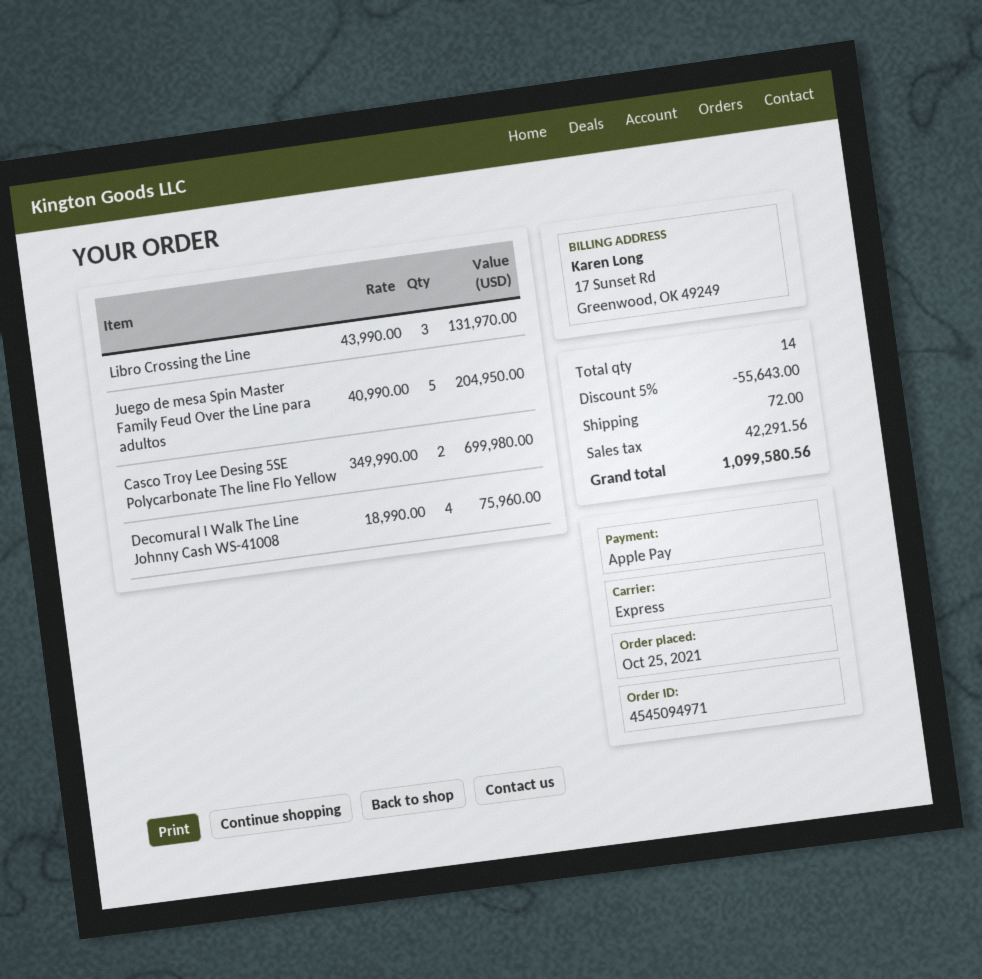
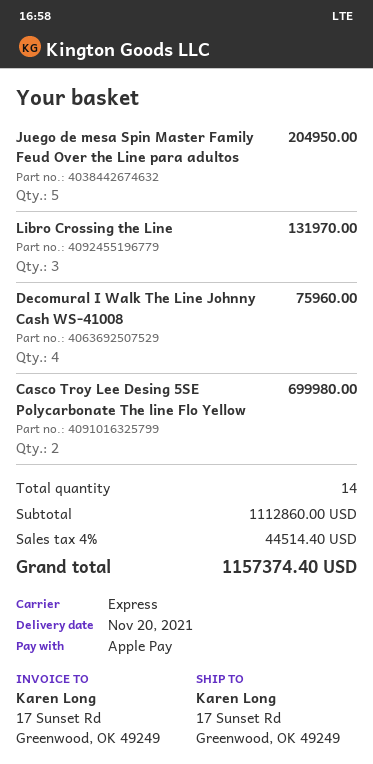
discount: 5% = 55643.00 -> none
shipping: 72.00 -> none
tax: 42291.56 -> 44514.40
total: 1099580.56 -> 1157374.40

